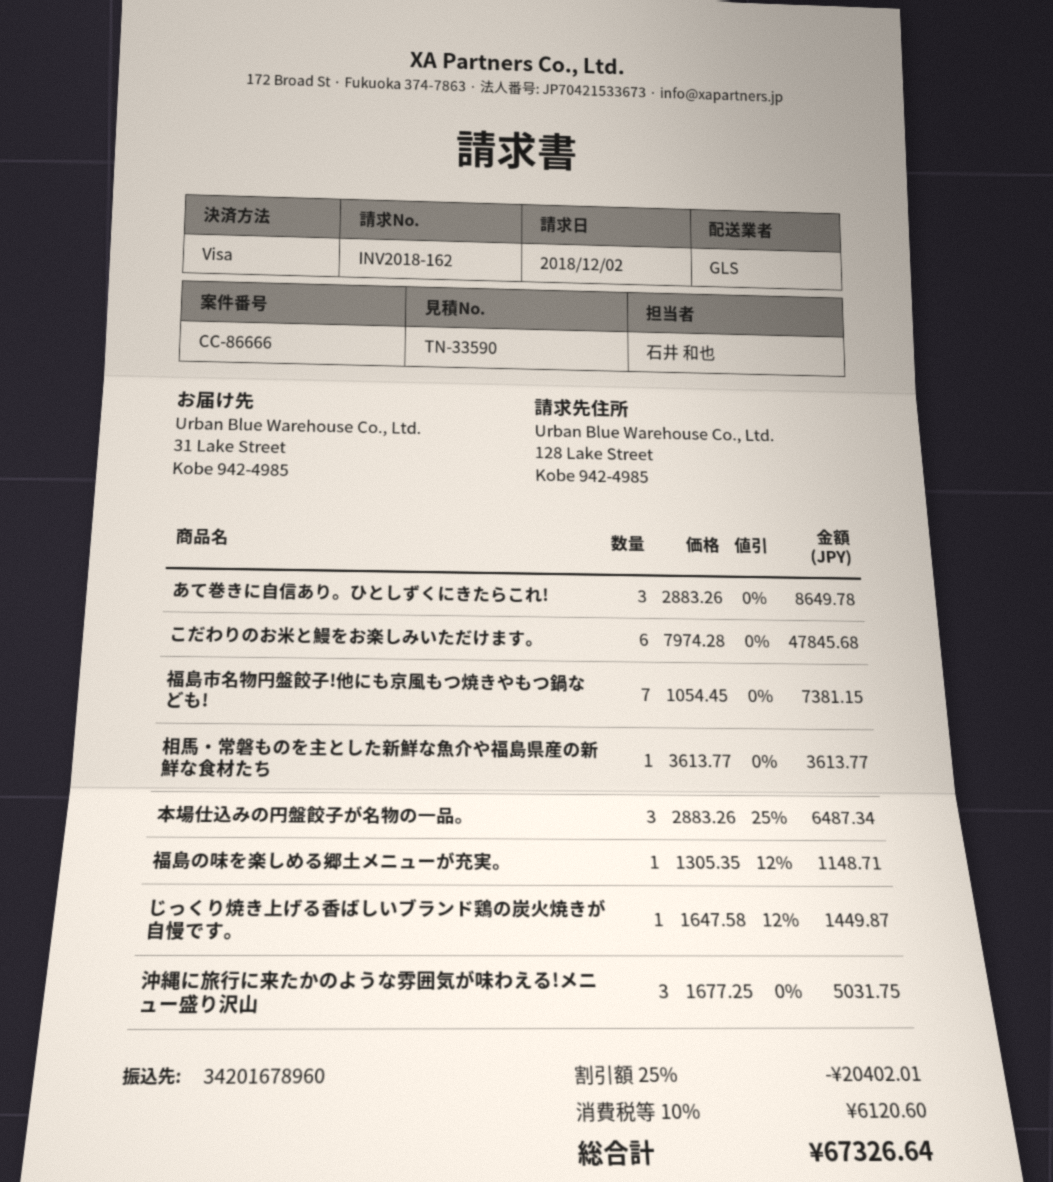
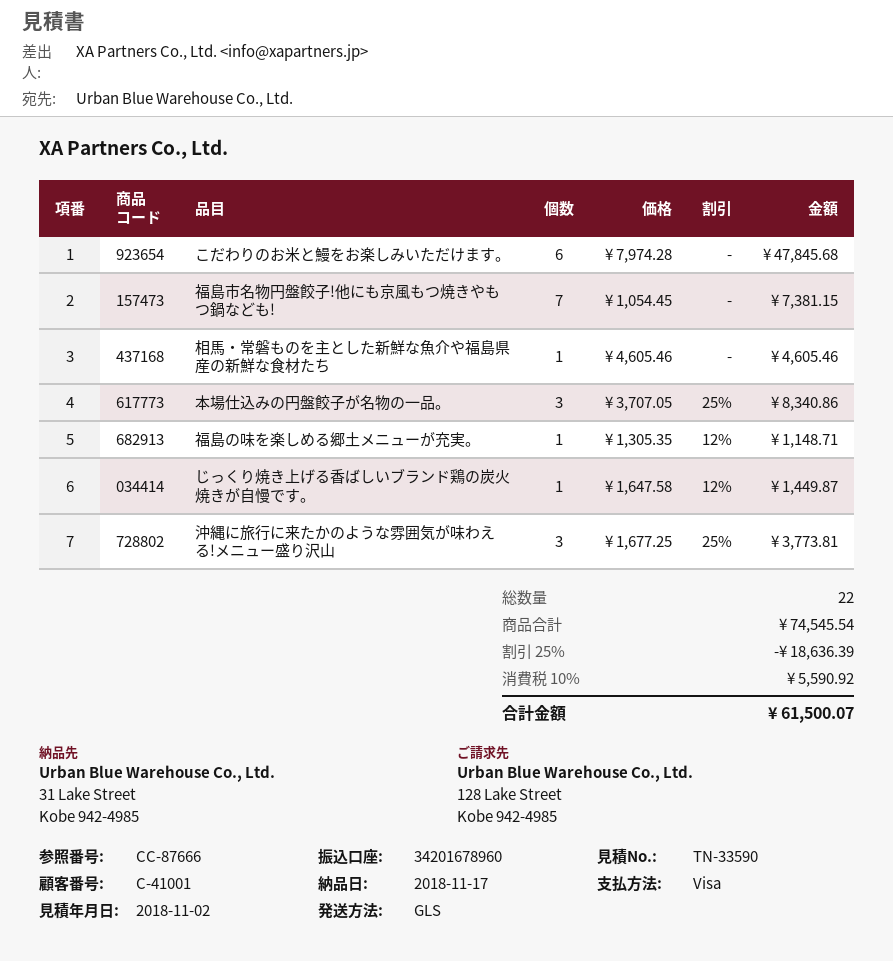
reference: CC-86666 -> CC-87666
あて巻きに自信あり。ひとしずくにきたらこれ!: 3 x 2883.26 = 8649.78 -> none
相馬・常磐ものを主とした新鮮な魚介や福島県産の新鮮な食材たち: 1 x 3613.77 = 3613.77 -> 1 x 4605.46 = 4605.46
本場仕込みの円盤餃子が名物の一品。: 3 x 2883.26 - 25% = 6487.34 -> 3 x 3707.05 - 25% = 8340.86
沖縄に旅行に来たかのような雰囲気が味わえる!メニュー盛り沢山: 3 x 1677.25 = 5031.75 -> 3 x 1677.25 - 25% = 3773.81
discount: 25% = 20402.01 -> 25% = 18636.39
tax: 10% = 6120.60 -> 10% = 5590.92
total: 67326.64 -> 61500.07

